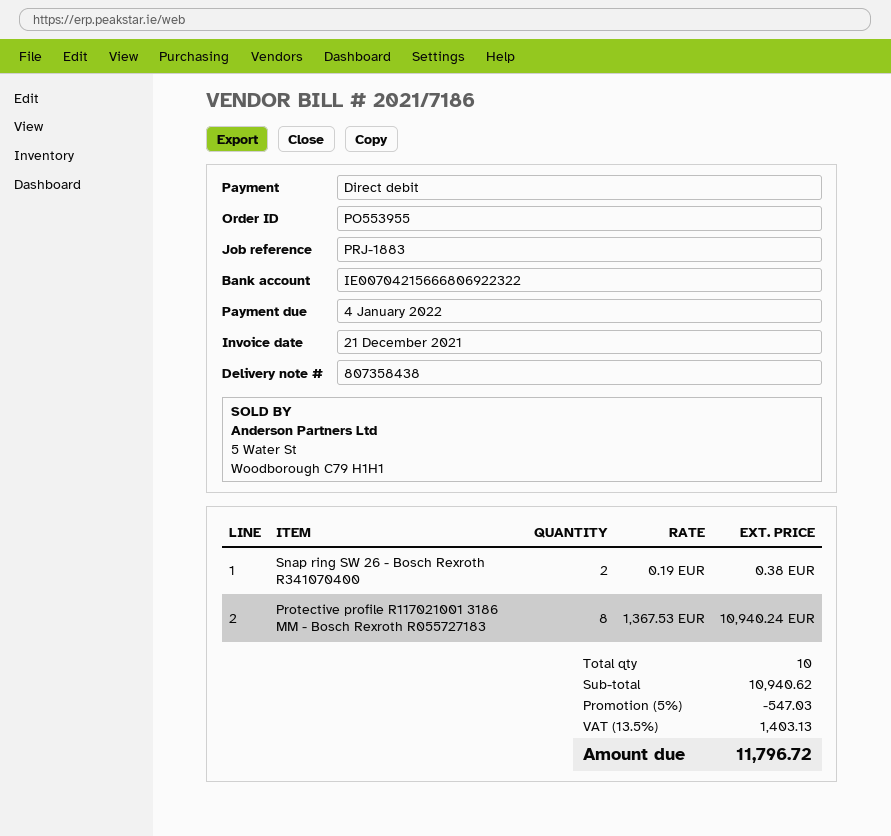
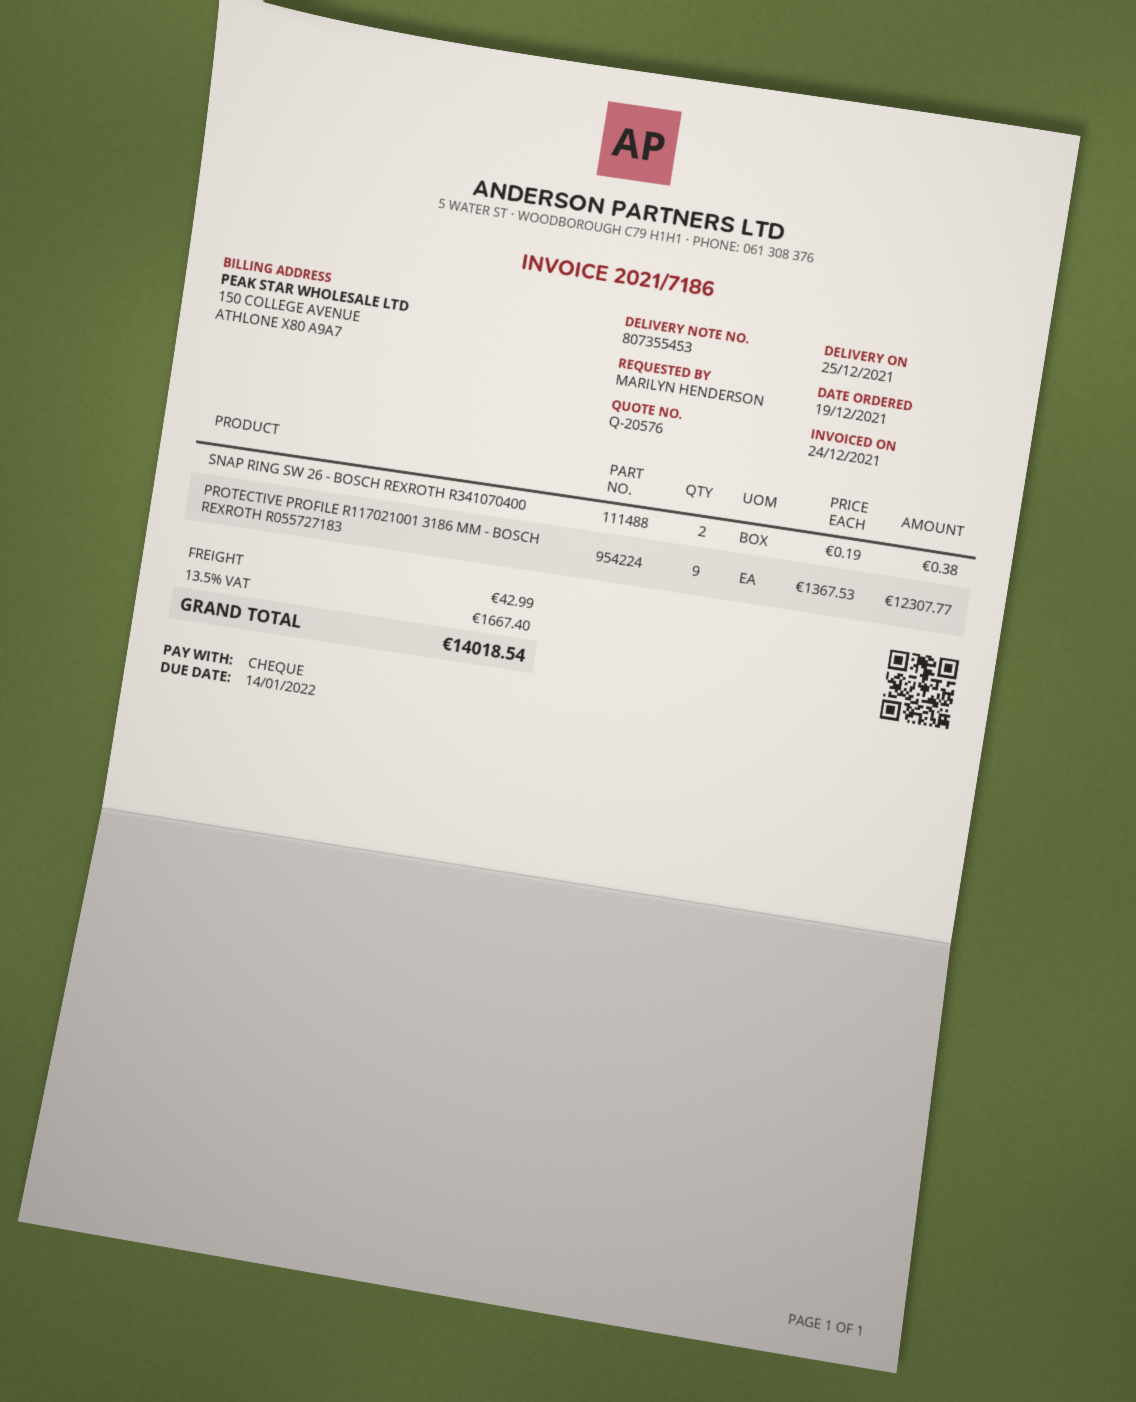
delivery note number: 807358438 -> 807355453
invoice date: 2021-12-21 -> 2021-12-24
due date: 2022-01-04 -> 2022-01-14
payment method: direct debit -> cheque
Protective profile R117021001 3186 MM - Bosch Rexroth R055727183: 8 x 1367.53 = 10940.24 -> 9 x 1367.53 = 12307.77
discount: 5% = 547.03 -> none
shipping: none -> 42.99
tax: 13.5% = 1403.13 -> 13.5% = 1667.40
total: 11796.72 -> 14018.54

